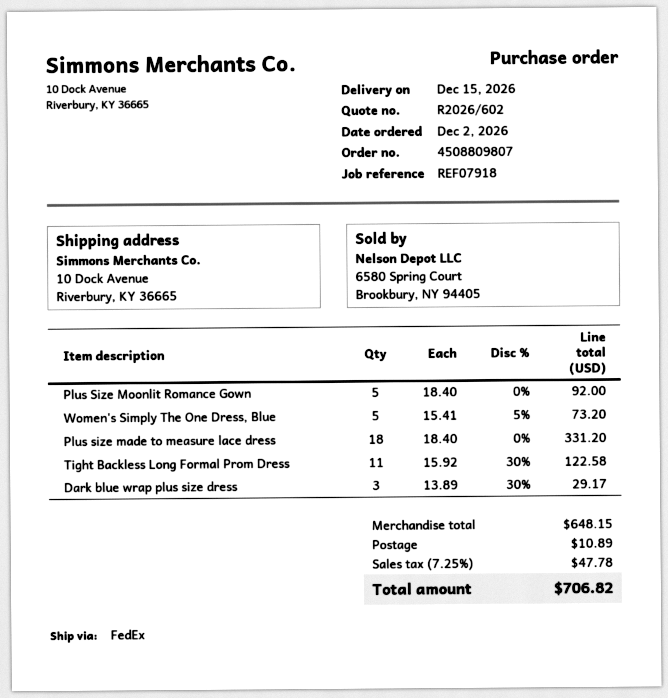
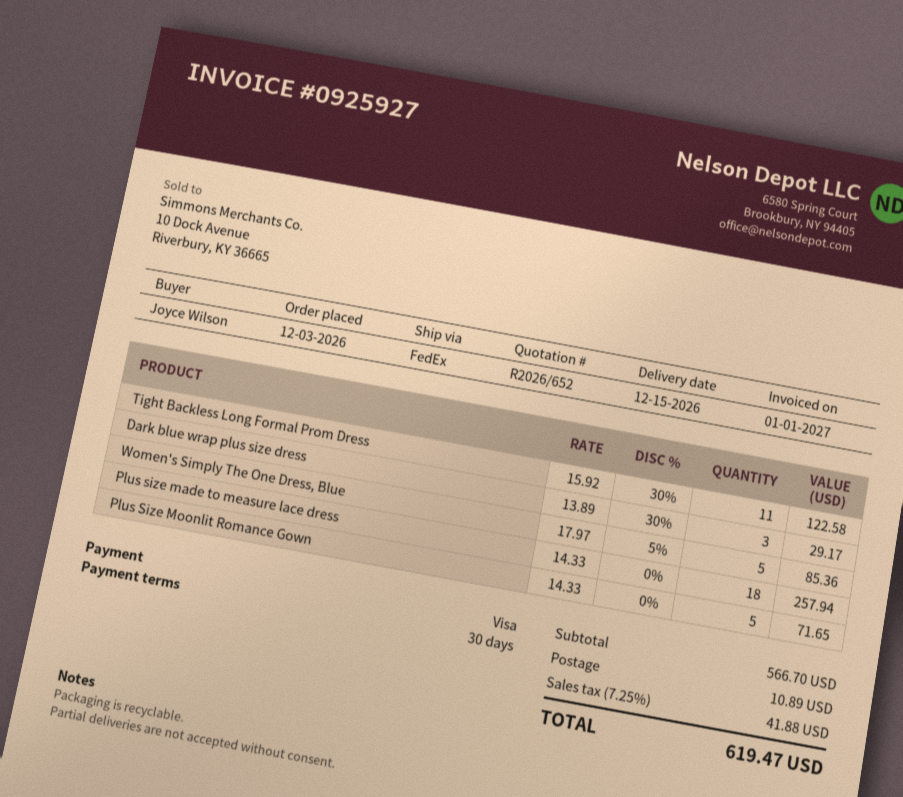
quote number: R2026/602 -> R2026/652
order date: 2026-12-02 -> 2026-12-03
Plus Size Moonlit Romance Gown: 5 x 18.40 = 92.00 -> 5 x 14.33 = 71.65
Women's Simply The One Dress, Blue: 5 x 15.41 - 5% = 73.20 -> 5 x 17.97 - 5% = 85.36
Plus size made to measure lace dress: 18 x 18.40 = 331.20 -> 18 x 14.33 = 257.94
subtotal: 648.15 -> 566.70
tax: 7.25% = 47.78 -> 7.25% = 41.88
total: 706.82 -> 619.47

